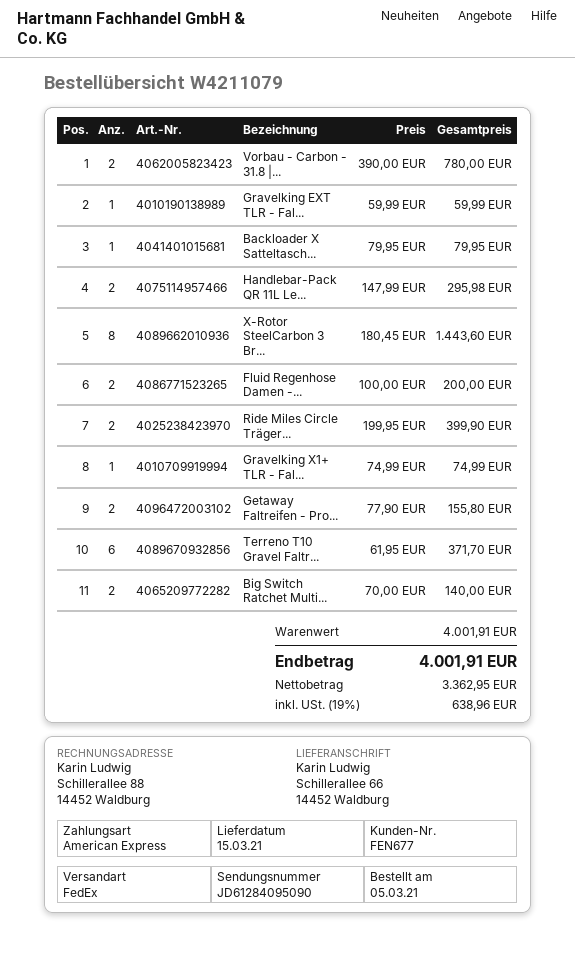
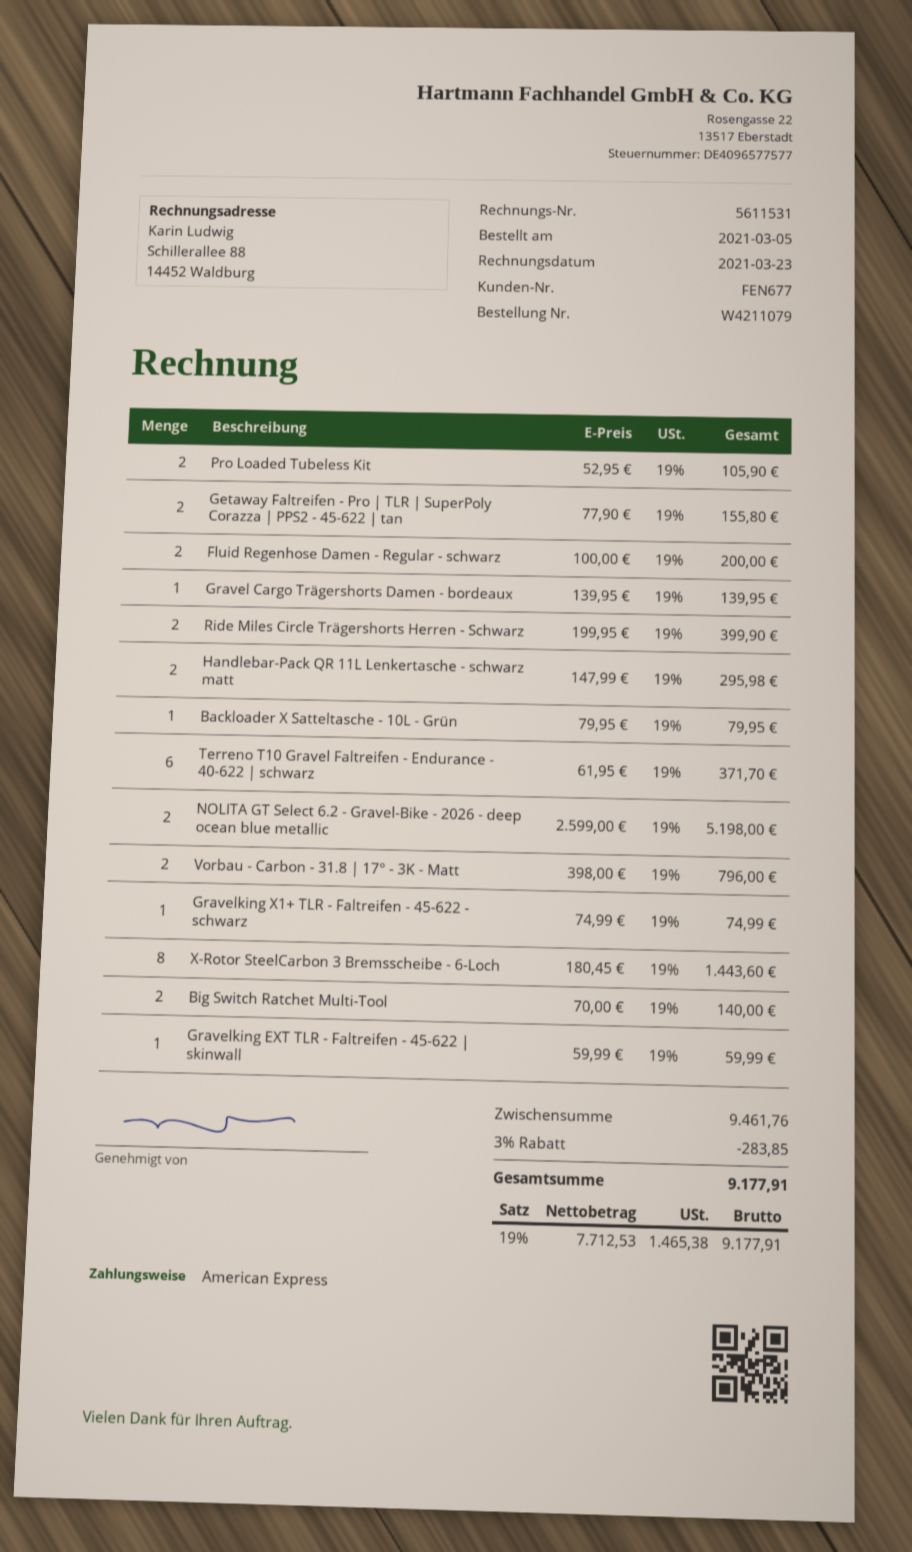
Vorbau - Carbon - 31.8 |...: 2 x 390.00 = 780.00 -> 2 x 398.00 = 796.00
Pro Loaded Tubeless Kit: none -> 2 x 52.95 = 105.90
Gravel Cargo Trägershorts Damen - bordeaux: none -> 1 x 139.95 = 139.95
NOLITA GT Select 6.2 - Gravel-Bike - 2026 - deep ocean blue metallic: none -> 2 x 2599.00 = 5198.00
subtotal: 4001.91 -> 9461.76
discount: none -> 3% = 283.85
net: 3362.95 -> 7712.53
tax: 19% = 638.96 -> 19% = 1465.38
total: 4001.91 -> 9177.91

